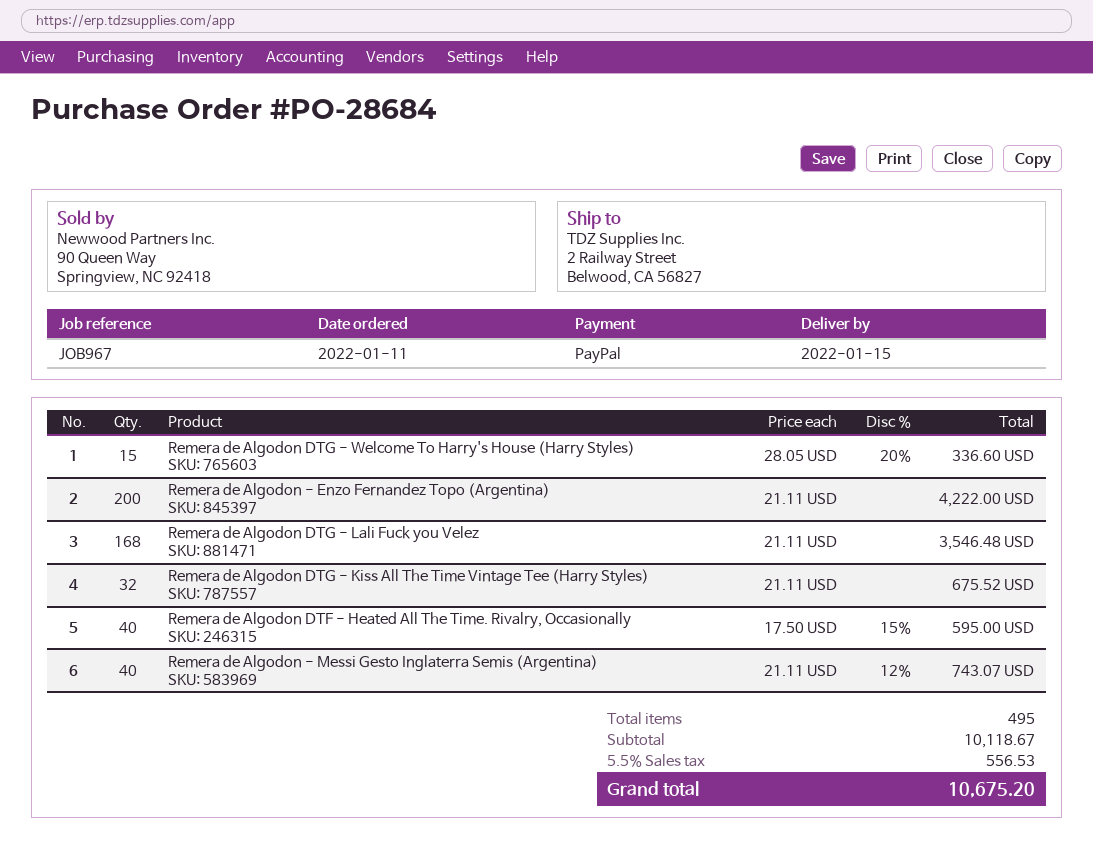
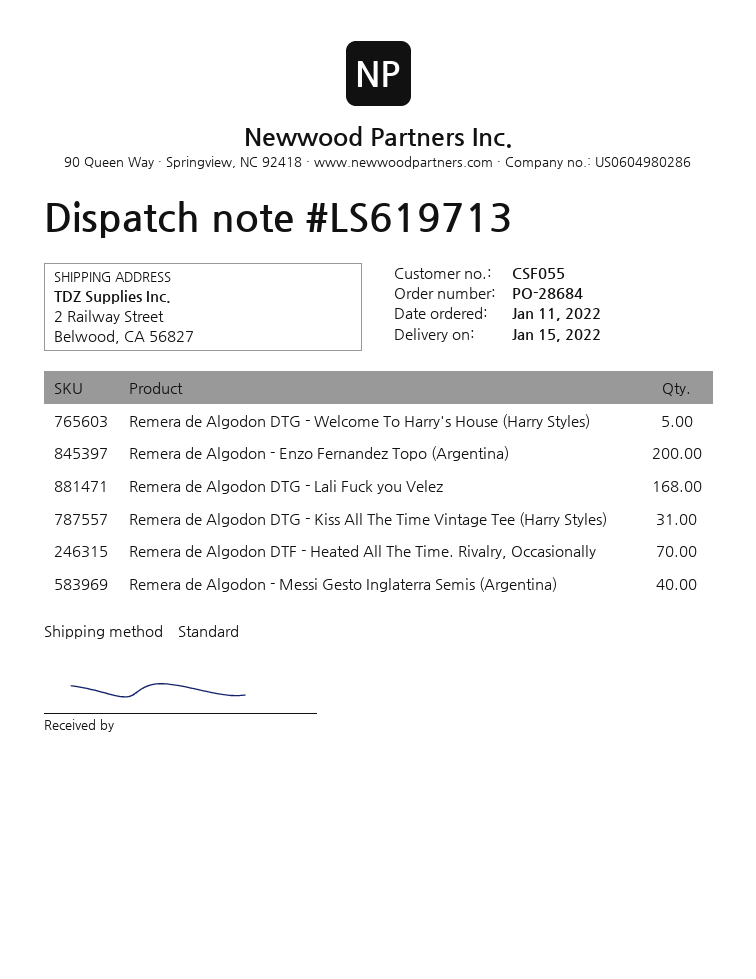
Remera de Algodon DTG - Welcome To Harry's House (Harry Styles): 15 -> 5
Remera de Algodon DTG - Kiss All The Time Vintage Tee (Harry Styles): 32 -> 31
Remera de Algodon DTF - Heated All The Time. Rivalry, Occasionally: 40 -> 70

